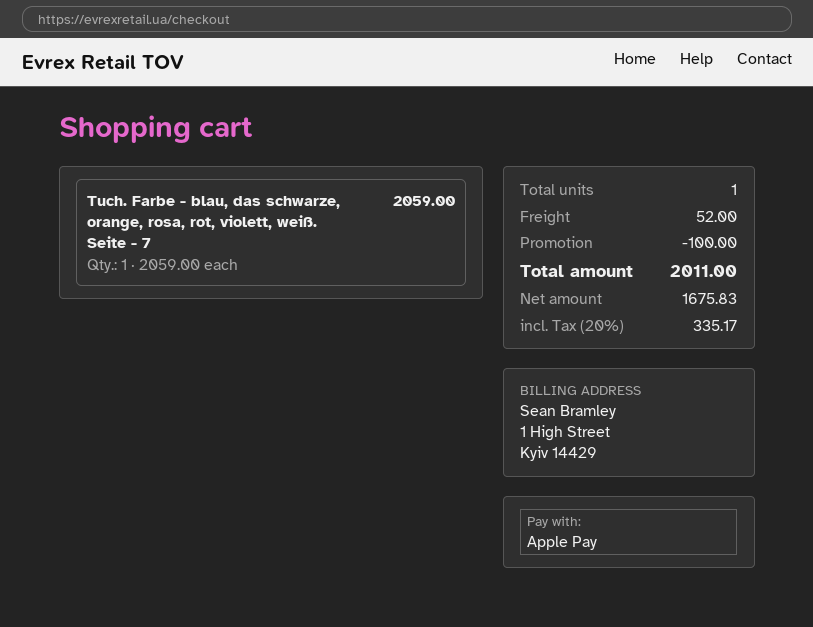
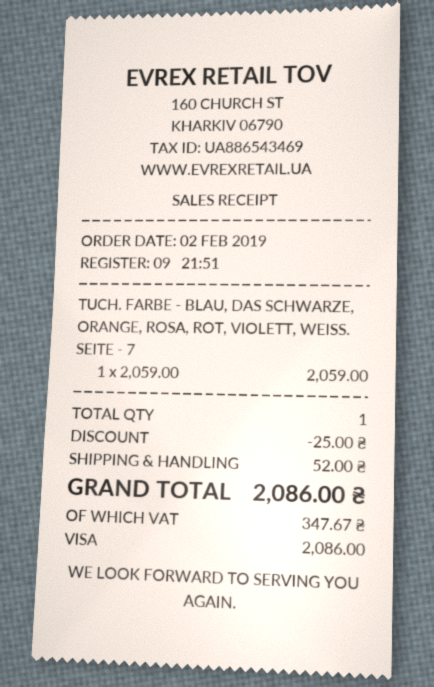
payment method: Apple Pay -> Visa
discount: 100.00 -> 25.00
tax: 335.17 -> 347.67
total: 2011.00 -> 2086.00

